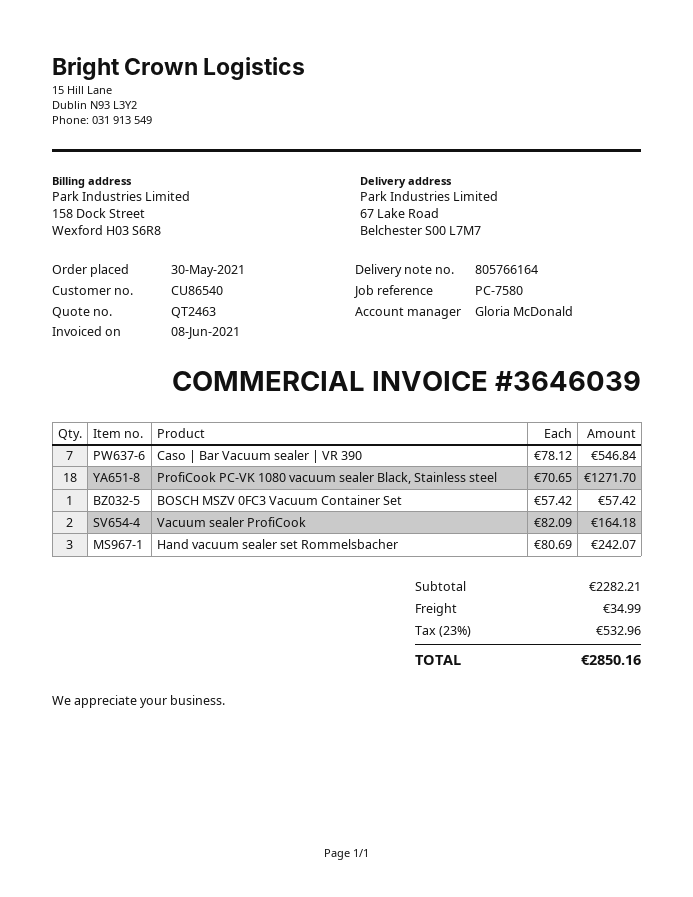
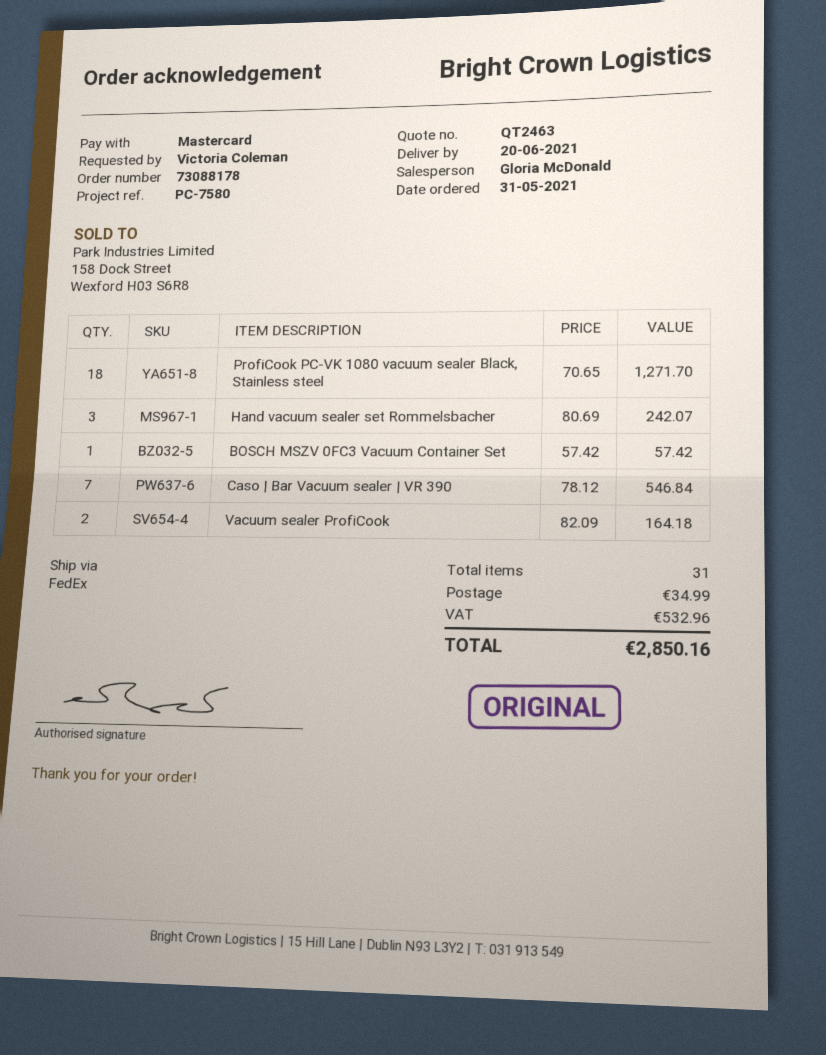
order date: 2021-05-30 -> 2021-05-31

